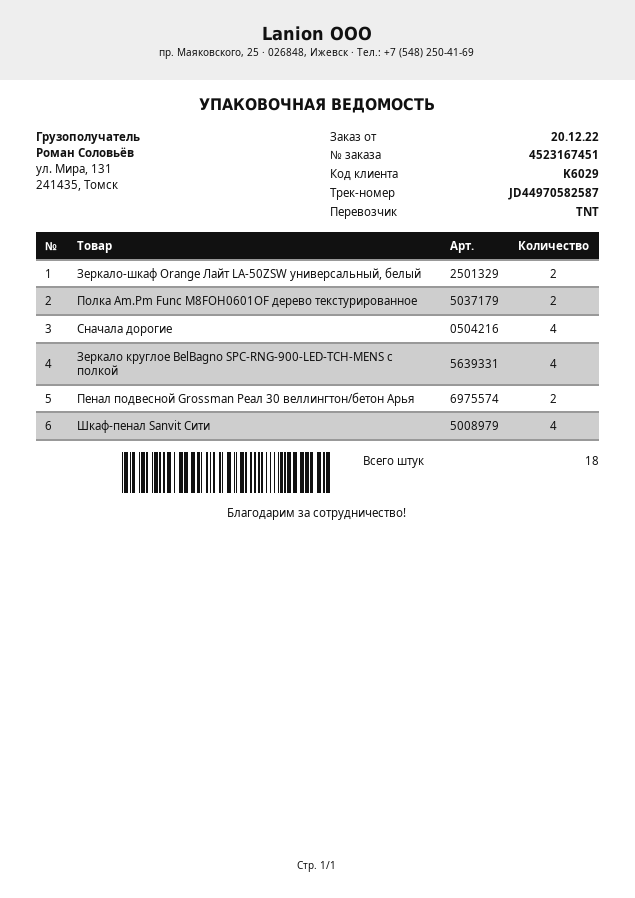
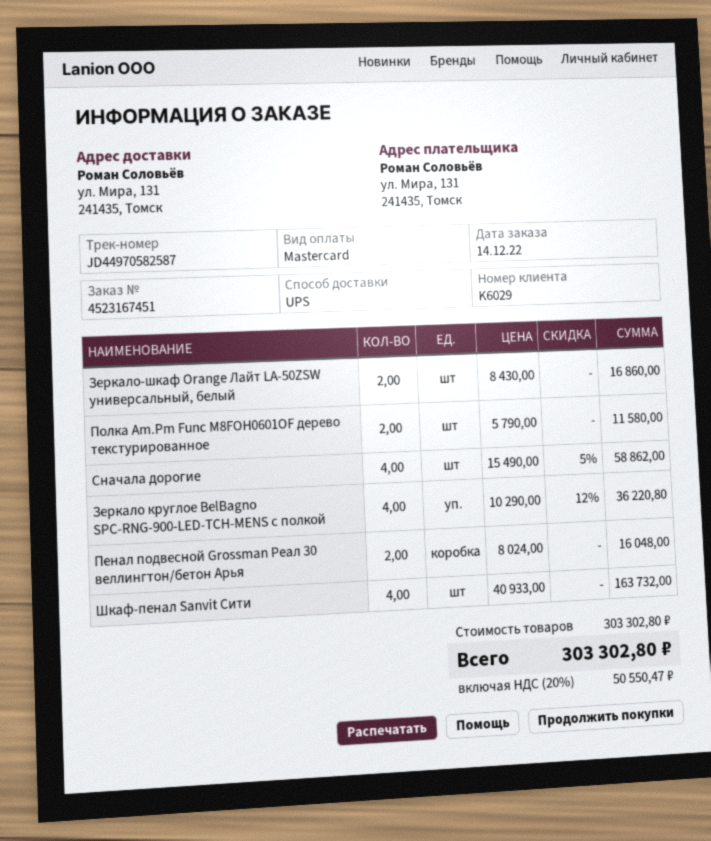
order date: 2022-12-20 -> 2022-12-14
shipping method: TNT -> UPS

